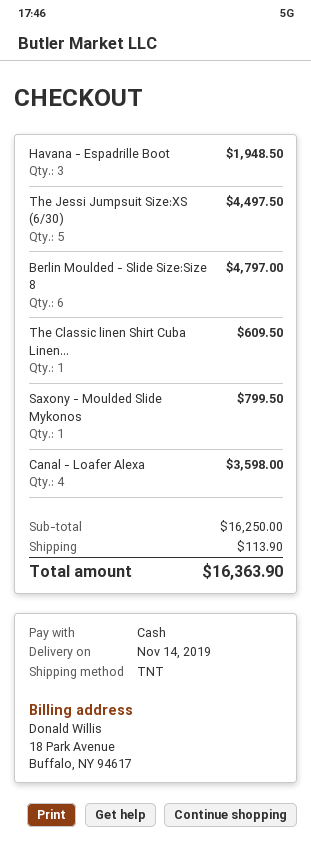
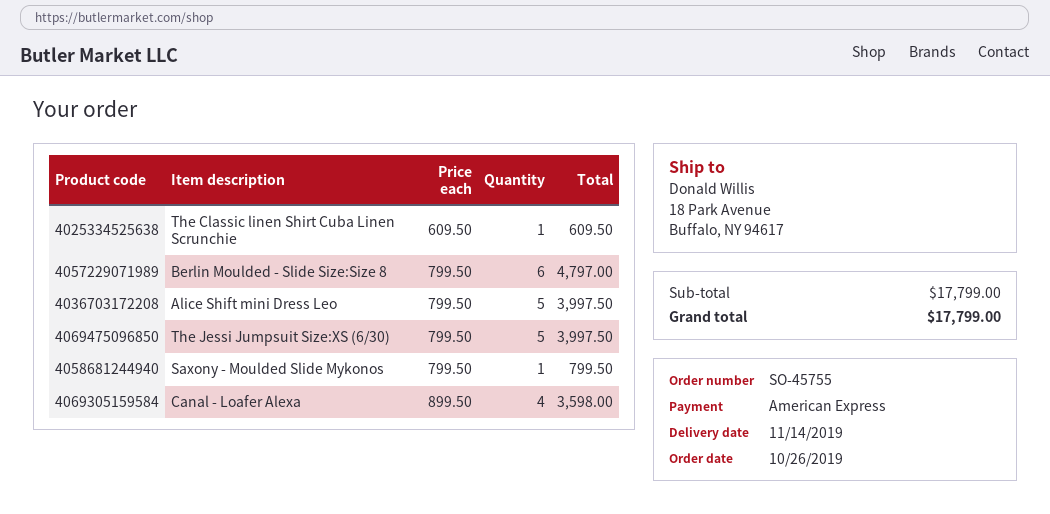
payment method: cash -> American Express
Havana - Espadrille Boot: 3 for 1948.50 -> none
The Jessi Jumpsuit Size:XS (6/30): 5 for 4497.50 -> 5 for 3997.50
Alice Shift mini Dress Leo: none -> 5 for 3997.50
subtotal: 16250.00 -> 17799.00
shipping: 113.90 -> none
total: 16363.90 -> 17799.00

